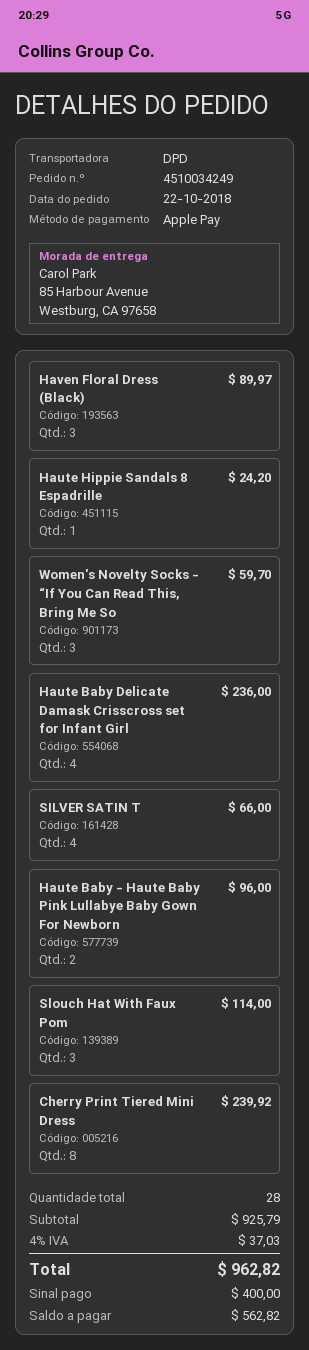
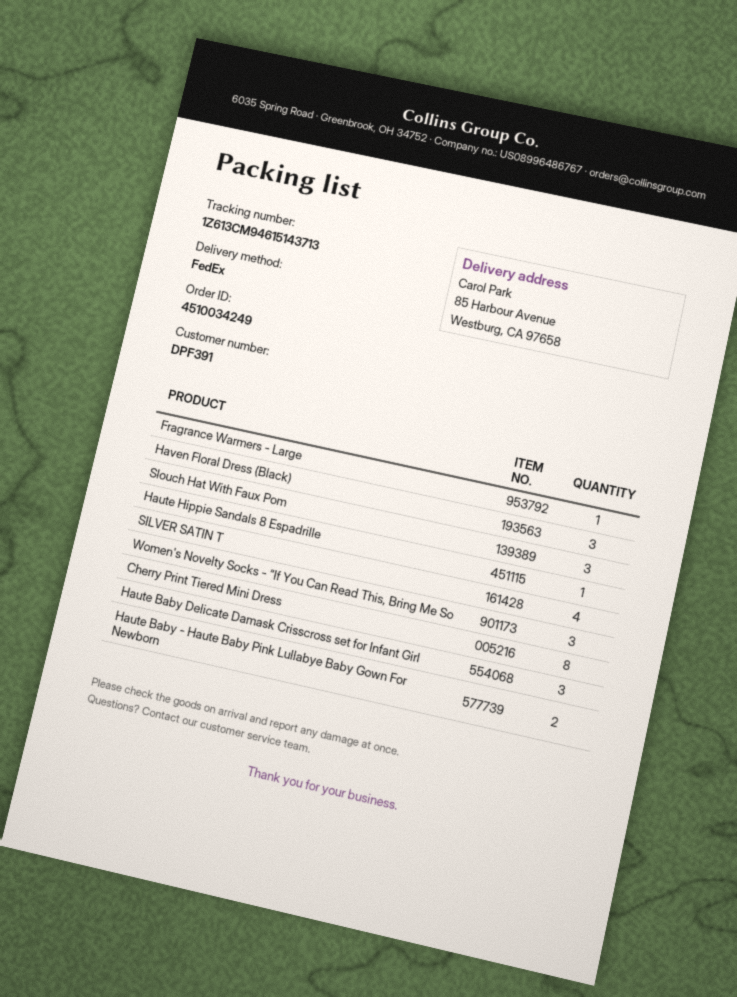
shipping method: DPD -> FedEx
Haute Baby Delicate Damask Crisscross set for Infant Girl: 4 -> 3
Fragrance Warmers - Large: none -> 1

